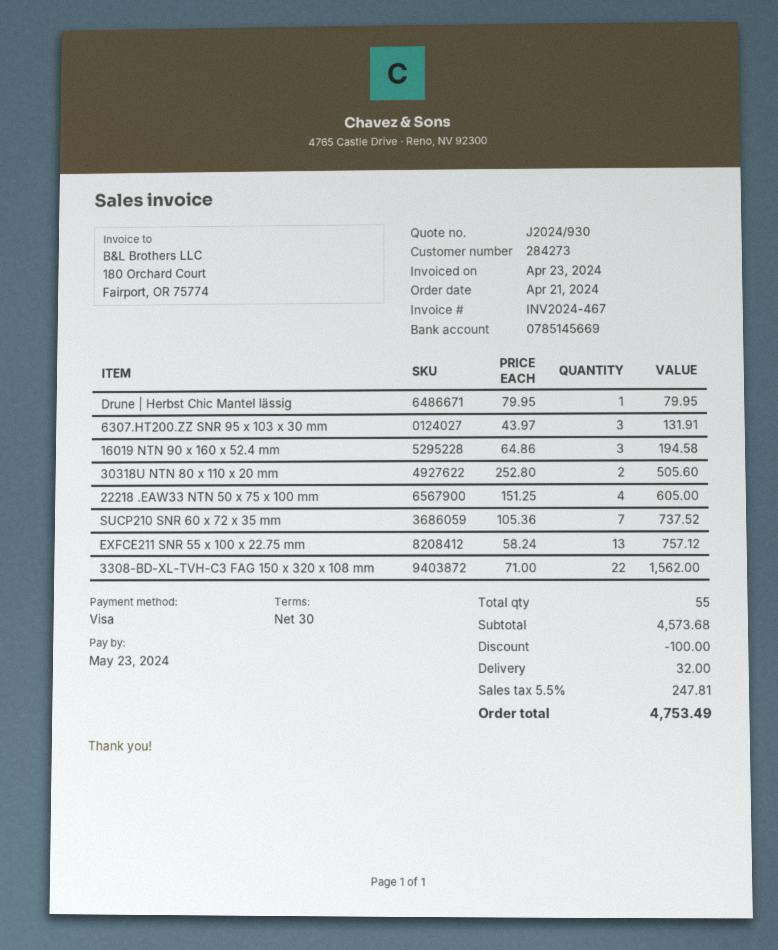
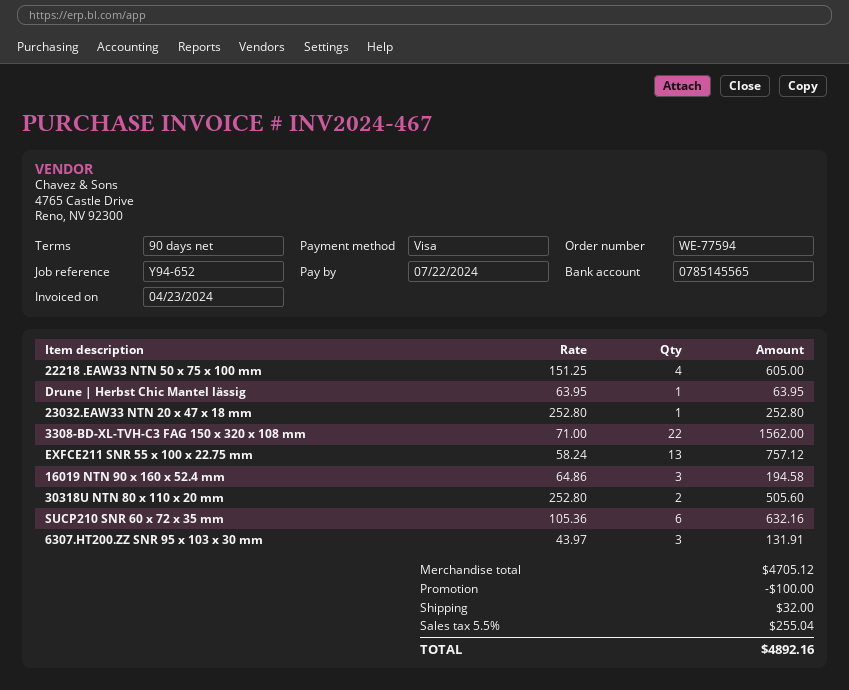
payment terms: 30 days -> 90 days
due date: 2024-05-23 -> 2024-07-22
bank account: 0785145669 -> 0785145565
Drune | Herbst Chic Mantel lässig: 1 x 79.95 = 79.95 -> 1 x 63.95 = 63.95
SUCP210 SNR 60 x 72 x 35 mm: 7 x 105.36 = 737.52 -> 6 x 105.36 = 632.16
23032.EAW33 NTN 20 x 47 x 18 mm: none -> 1 x 252.80 = 252.80
subtotal: 4573.68 -> 4705.12
tax: 5.5% = 247.81 -> 5.5% = 255.04
total: 4753.49 -> 4892.16

